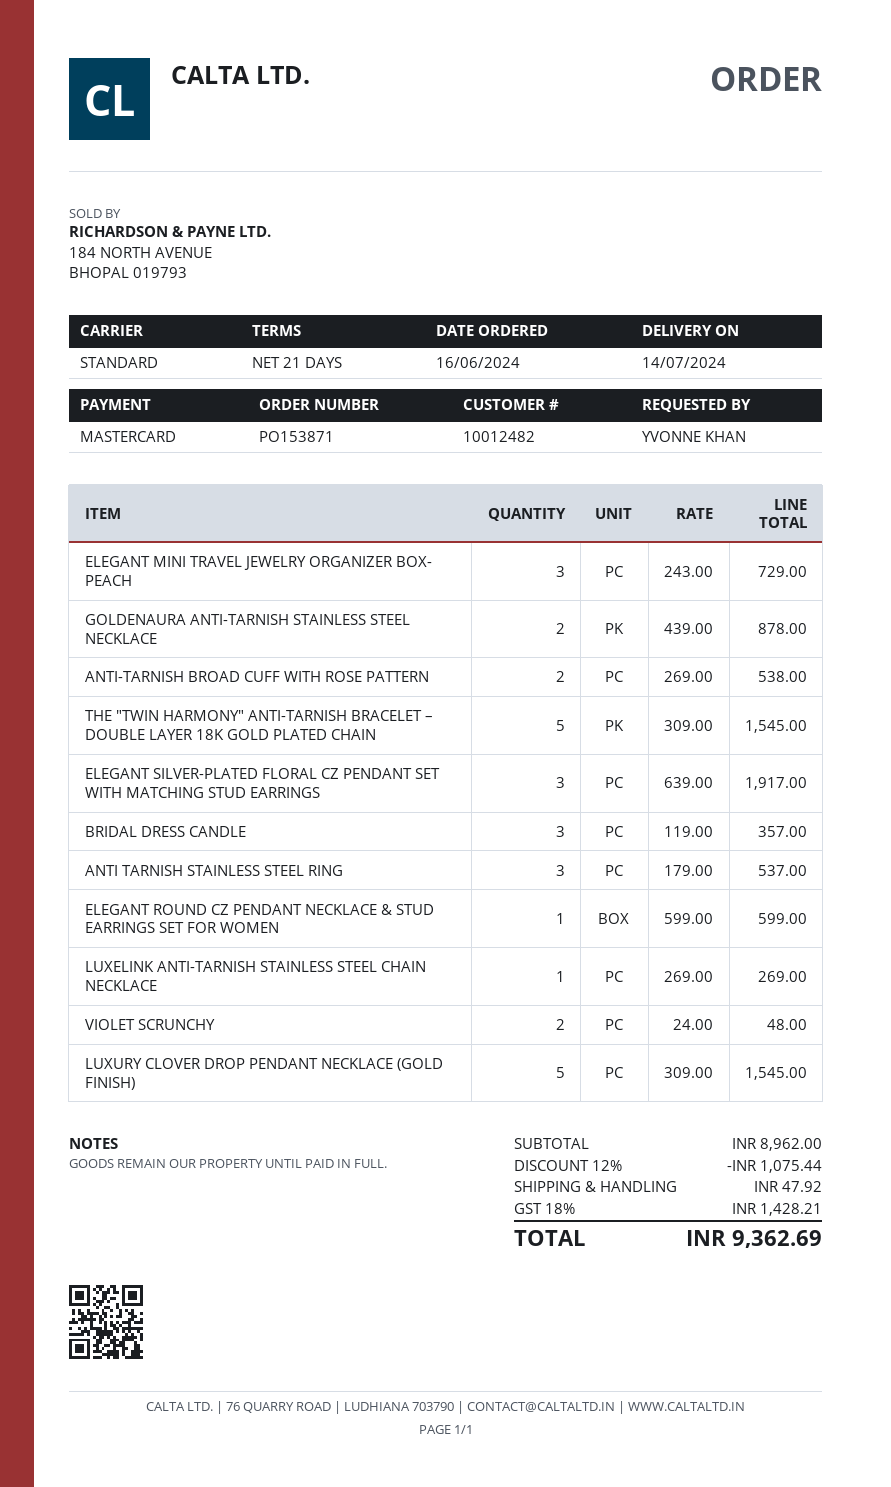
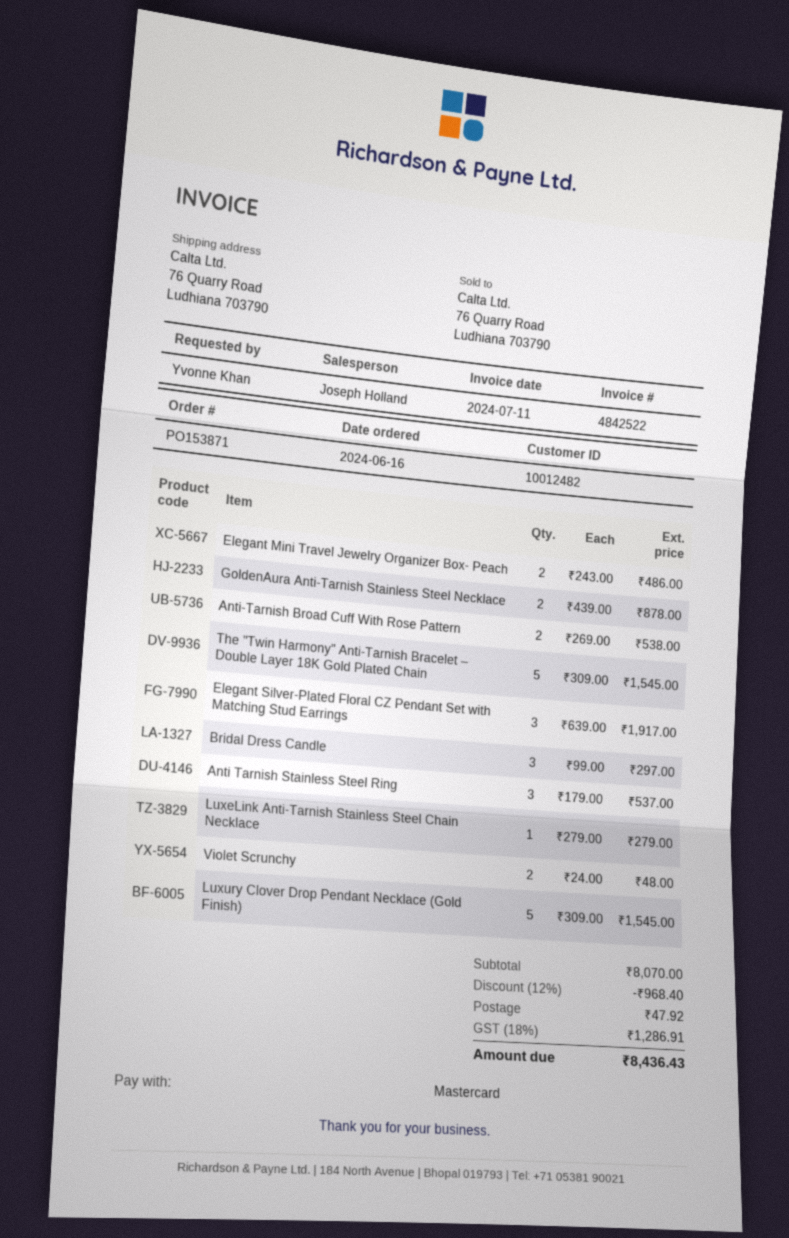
ELEGANT MINI TRAVEL JEWELRY ORGANIZER BOX- PEACH: 3 x 243.00 = 729.00 -> 2 x 243.00 = 486.00
BRIDAL DRESS CANDLE: 3 x 119.00 = 357.00 -> 3 x 99.00 = 297.00
ELEGANT ROUND CZ PENDANT NECKLACE & STUD EARRINGS SET FOR WOMEN: 1 x 599.00 = 599.00 -> none
LUXELINK ANTI-TARNISH STAINLESS STEEL CHAIN NECKLACE: 1 x 269.00 = 269.00 -> 1 x 279.00 = 279.00
subtotal: 8962.00 -> 8070.00
discount: 12% = 1075.44 -> 12% = 968.40
tax: 18% = 1428.21 -> 18% = 1286.91
total: 9362.69 -> 8436.43

